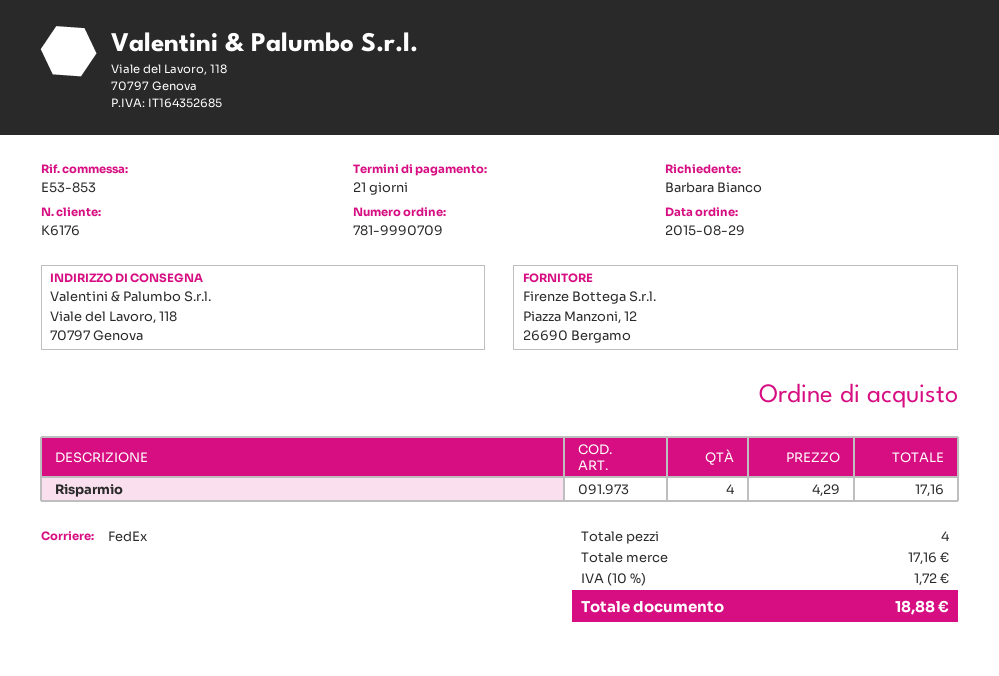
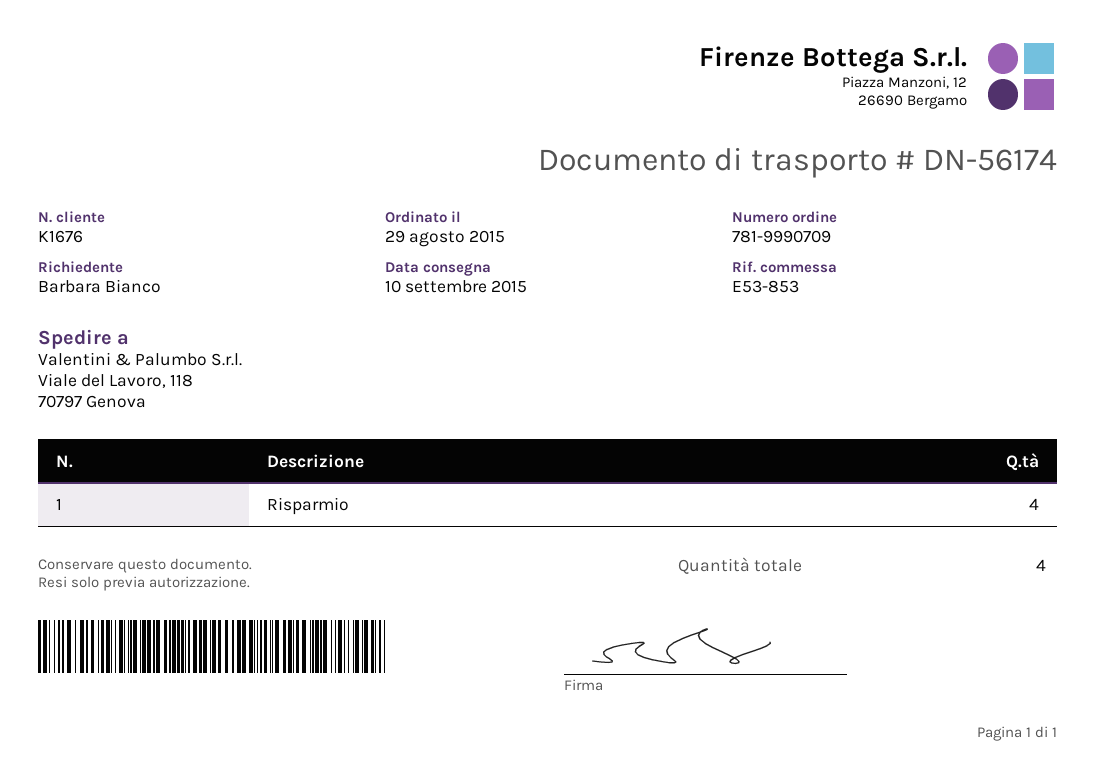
customer number: K6176 -> K1676

